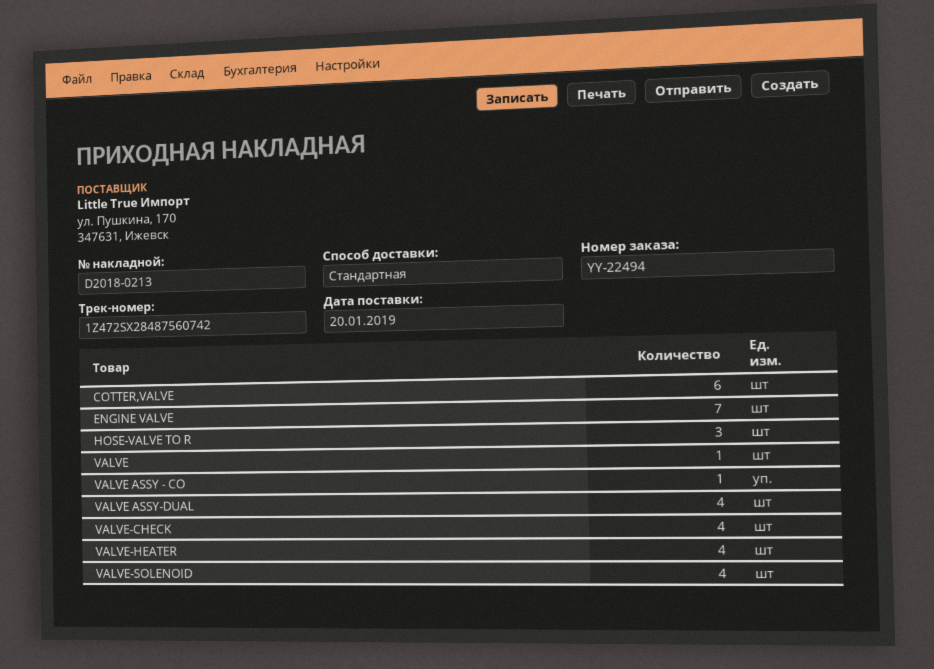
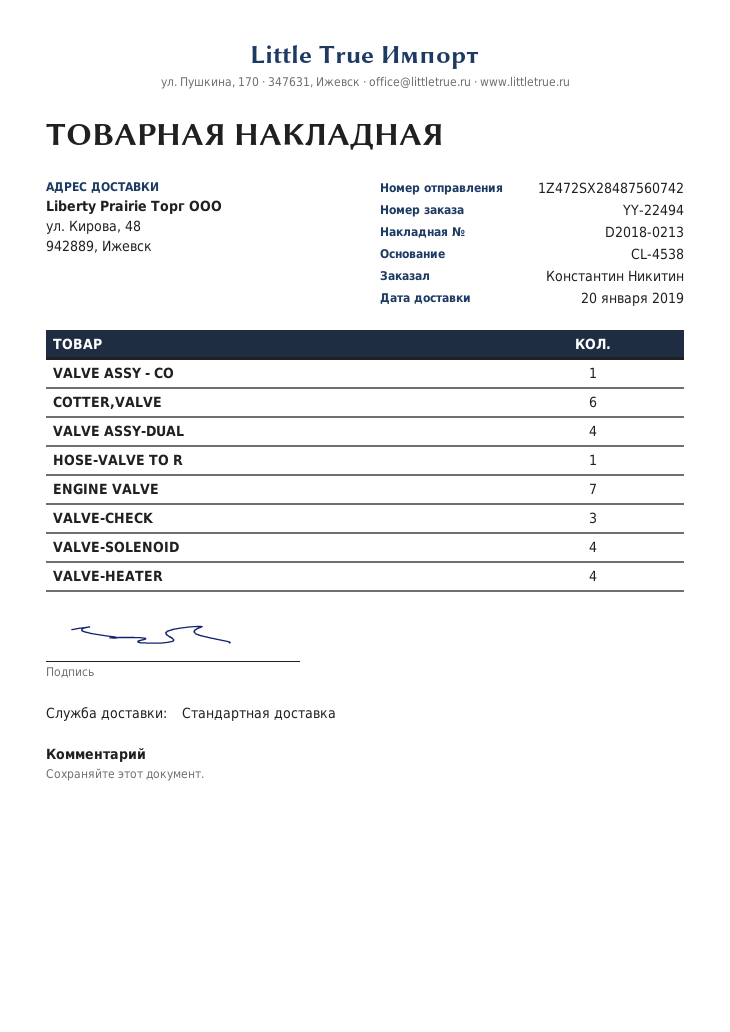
HOSE-VALVE TO R: 3 -> 1
VALVE: 1 -> none
VALVE-CHECK: 4 -> 3

